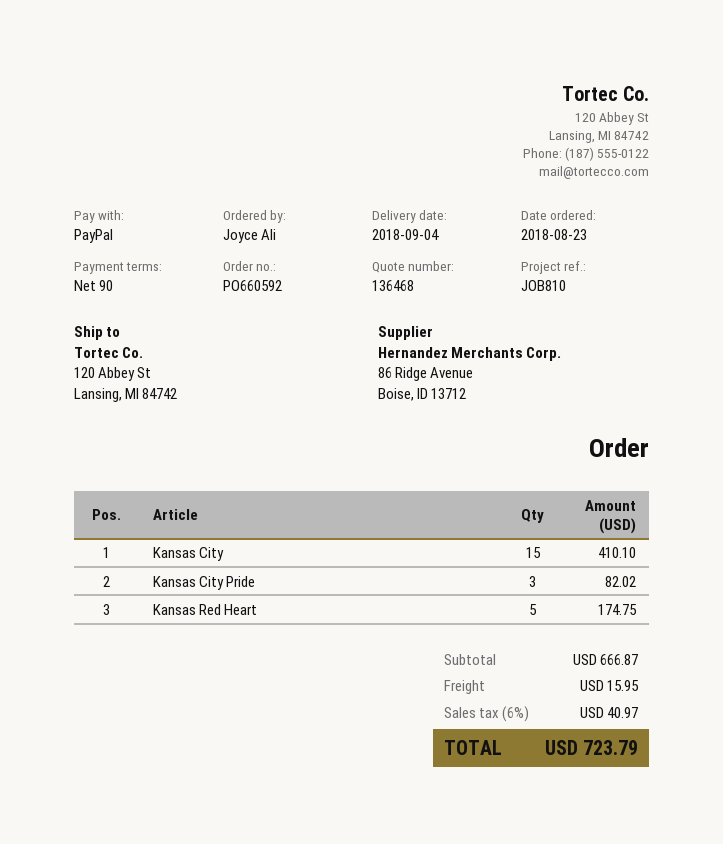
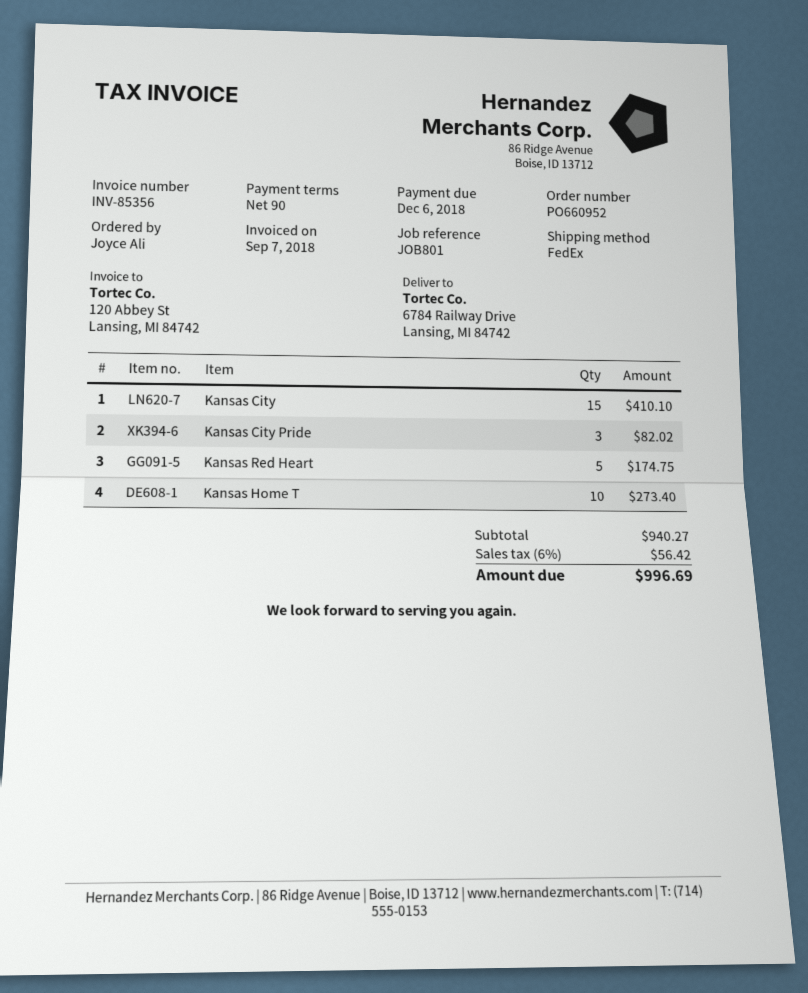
order number: PO660592 -> PO660952
reference: JOB810 -> JOB801
ship to: 120 Abbey St, Lansing, MI 84742 -> 6784 Railway Drive, Lansing, MI 84742
Kansas Home T: none -> 10 for 273.40
subtotal: 666.87 -> 940.27
shipping: 15.95 -> none
tax: 6% = 40.97 -> 6% = 56.42
total: 723.79 -> 996.69

